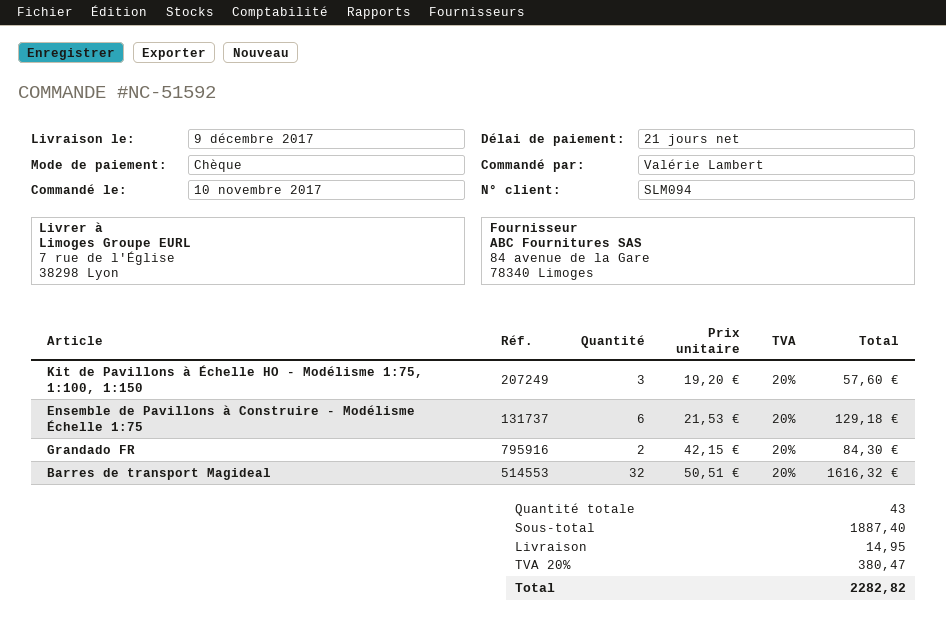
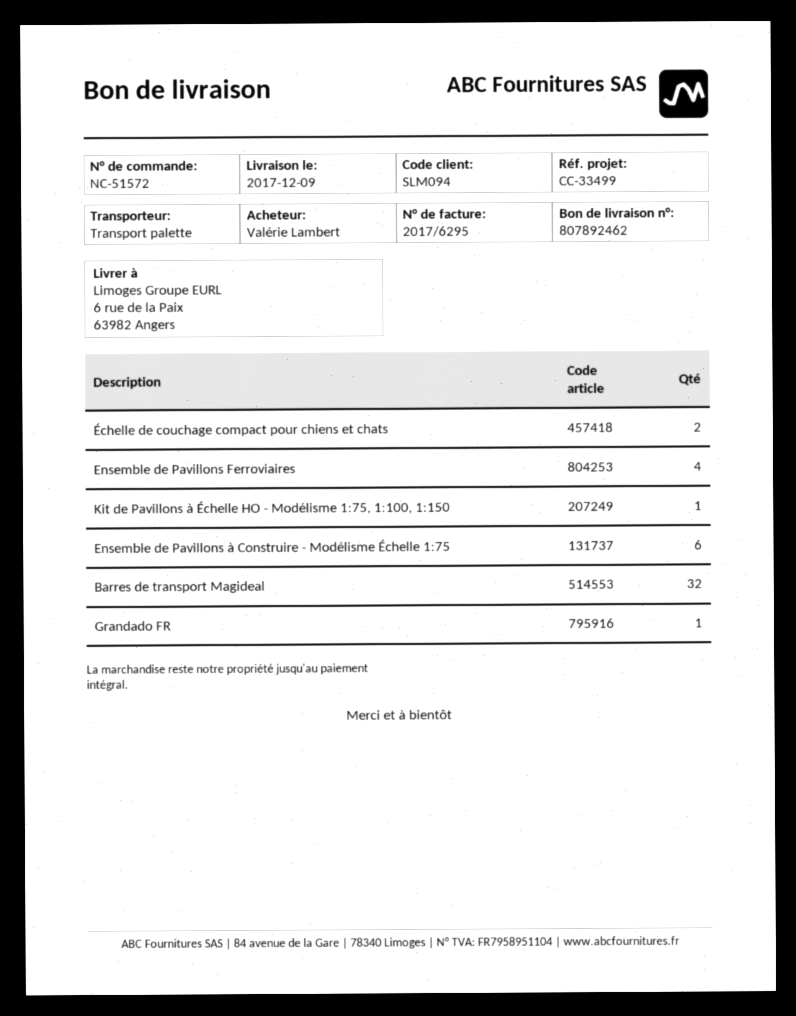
order number: NC-51592 -> NC-51572
ship to: 7 rue de l'Église, 38298 Lyon -> 6 rue de la Paix, 63982 Angers
Kit de Pavillons à Échelle HO - Modélisme 1:75, 1:100, 1:150: 3 -> 1
Grandado FR: 2 -> 1
Échelle de couchage compact pour chiens et chats: none -> 2
Ensemble de Pavillons Ferroviaires: none -> 4

